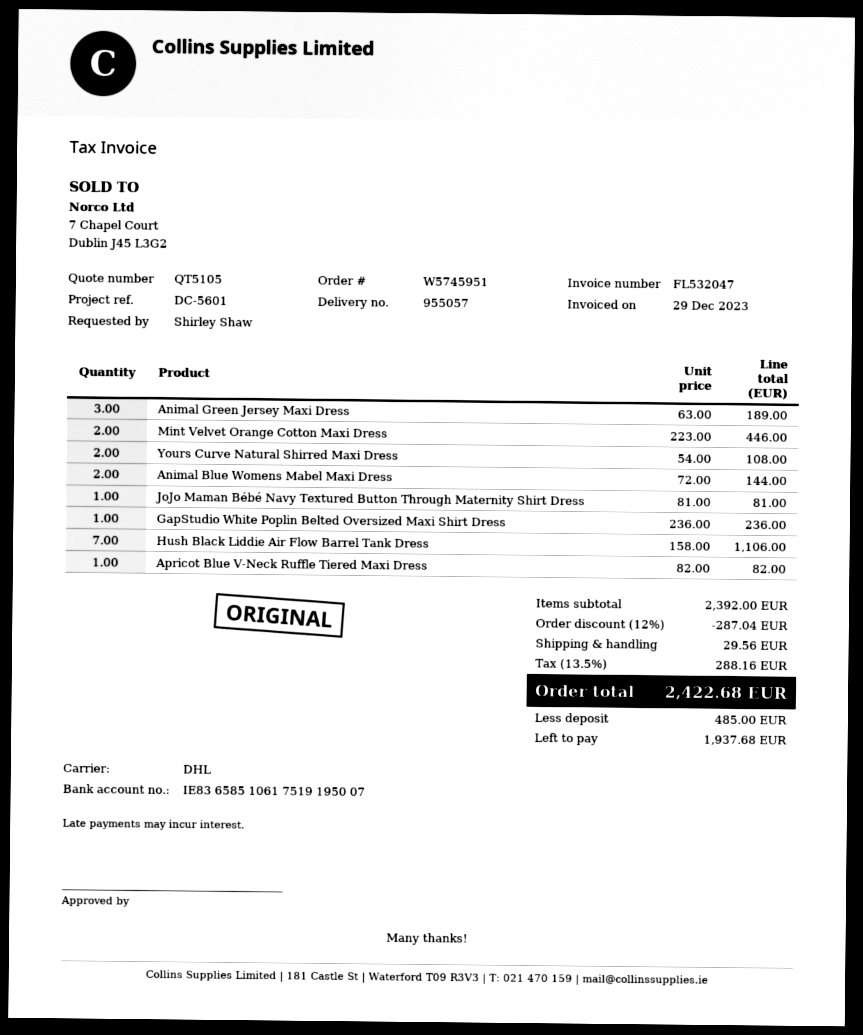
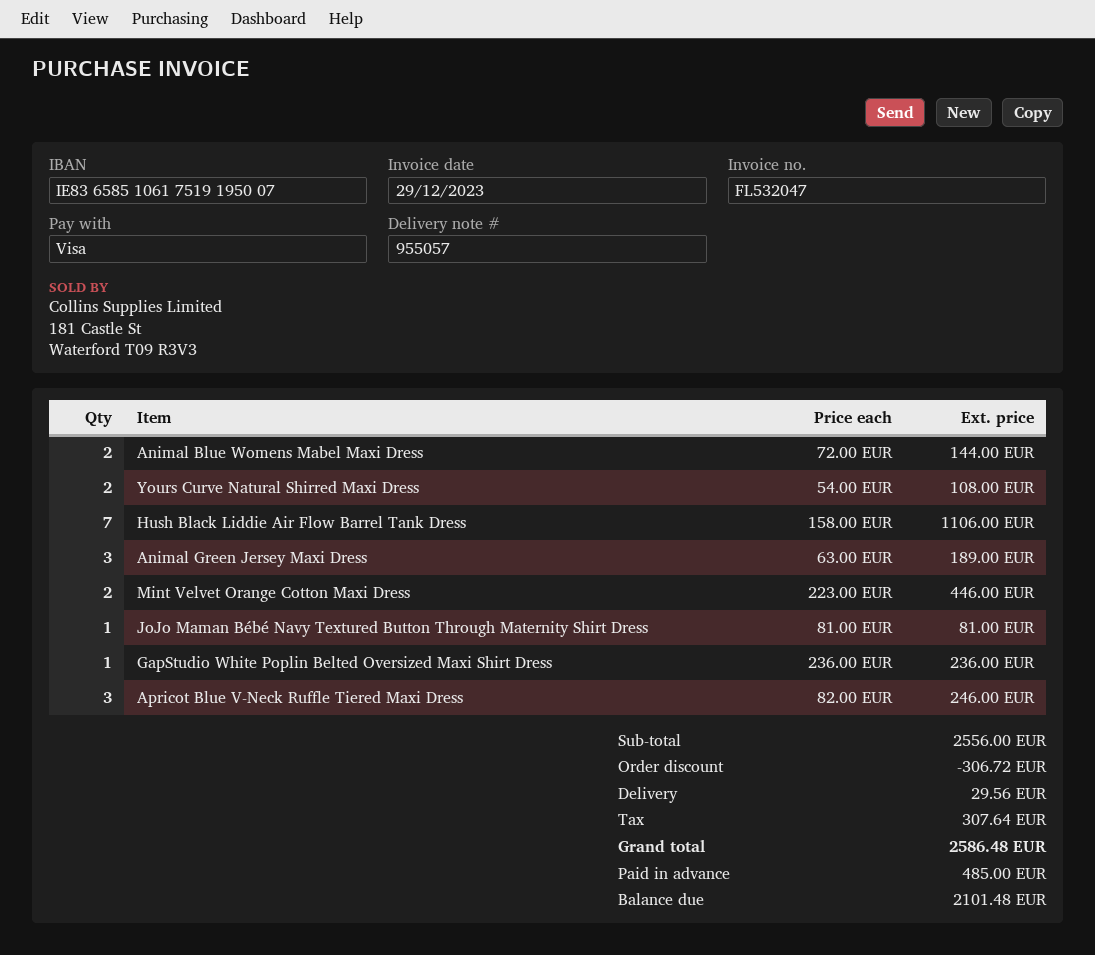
Apricot Blue V-Neck Ruffle Tiered Maxi Dress: 1 x 82.00 = 82.00 -> 3 x 82.00 = 246.00
subtotal: 2392.00 -> 2556.00
discount: 287.04 -> 306.72
tax: 288.16 -> 307.64
total: 2422.68 -> 2586.48
balance: 1937.68 -> 2101.48

